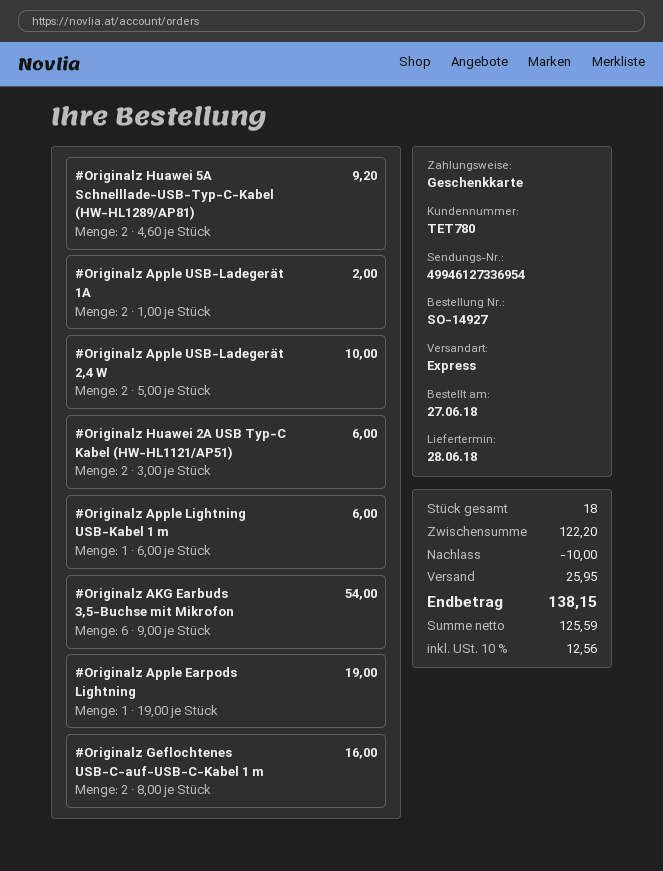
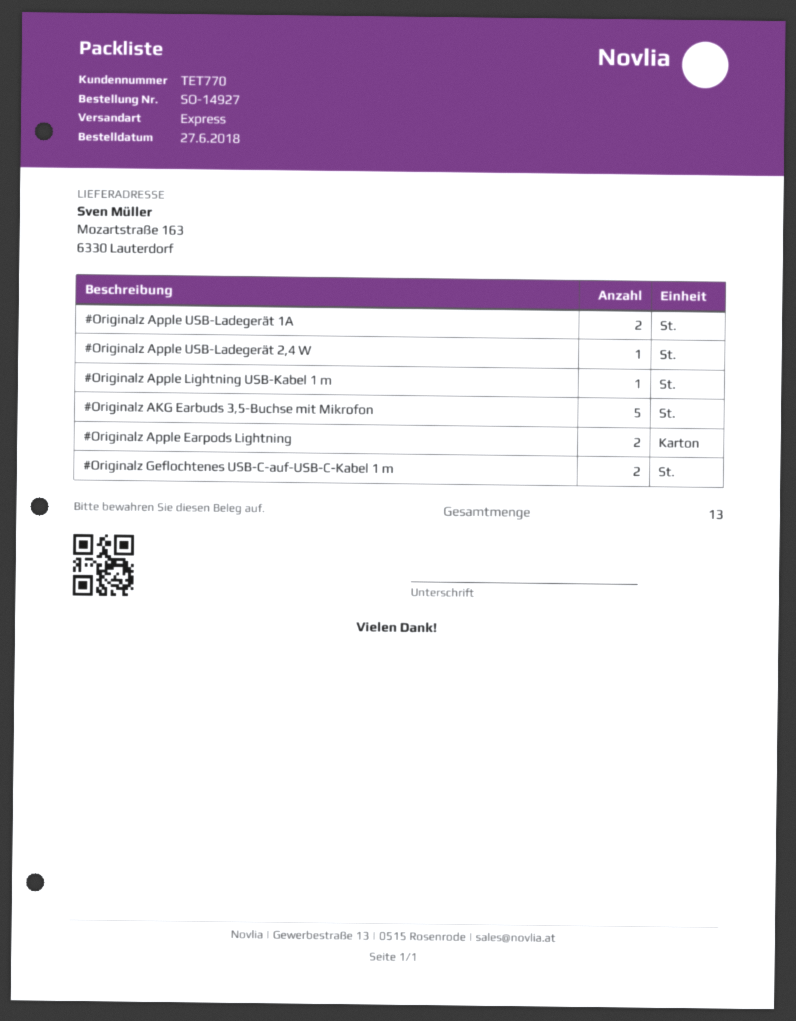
customer number: TET780 -> TET770
#Originalz Huawei 5A Schnelllade-USB-Typ-C-Kabel (HW-HL1289/AP81): 2 -> none
#Originalz Apple USB-Ladegerät 2,4 W: 2 -> 1
#Originalz Huawei 2A USB Typ-C Kabel (HW-HL1121/AP51): 2 -> none
#Originalz AKG Earbuds 3,5-Buchse mit Mikrofon: 6 -> 5
#Originalz Apple Earpods Lightning: 1 -> 2
total quantity: 18 -> 13

